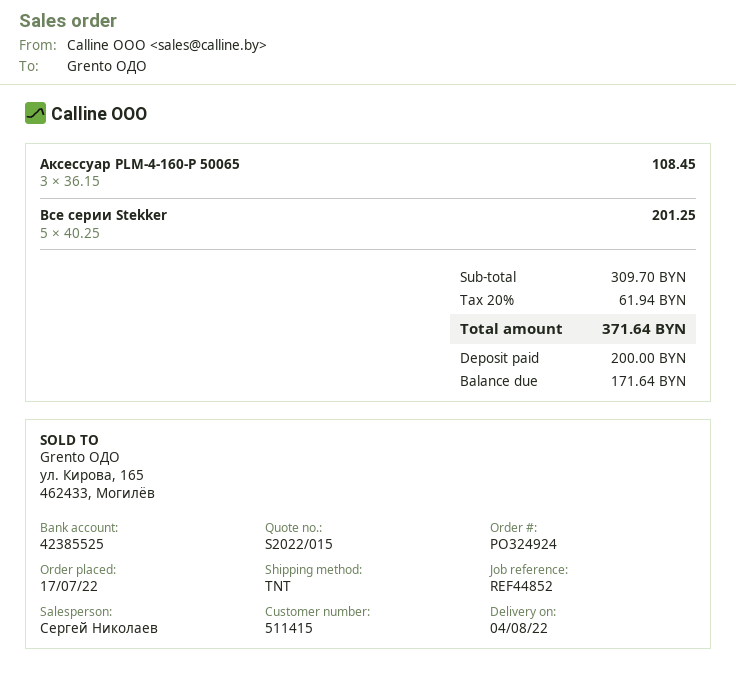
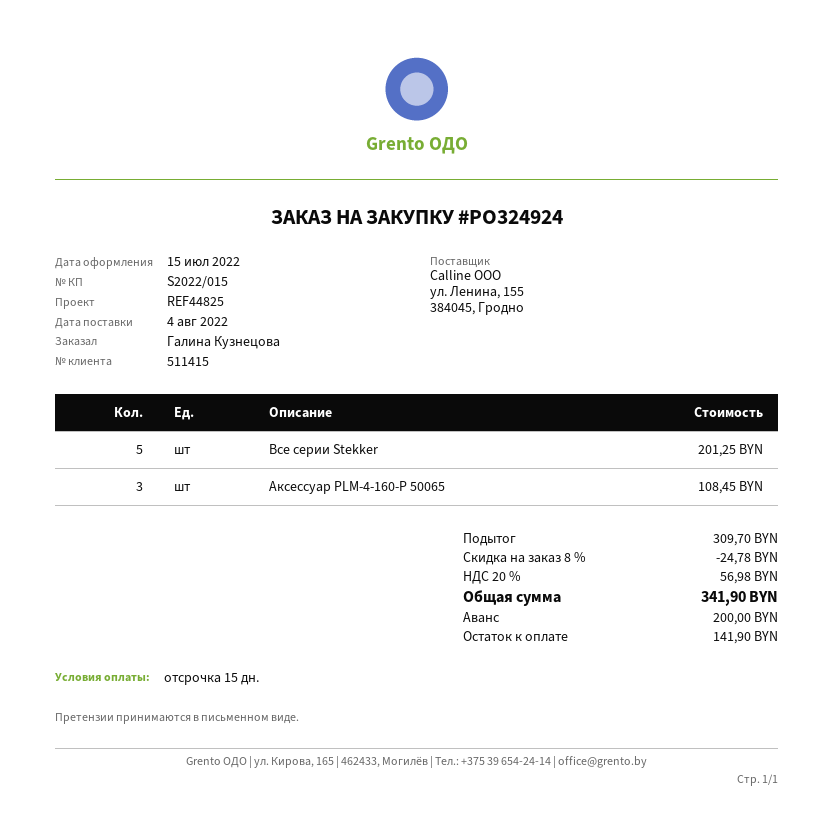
order date: 2022-07-17 -> 2022-07-15
reference: REF44852 -> REF44825
discount: none -> 8% = 24.78
tax: 20% = 61.94 -> 20% = 56.98
total: 371.64 -> 341.90
balance: 171.64 -> 141.90

